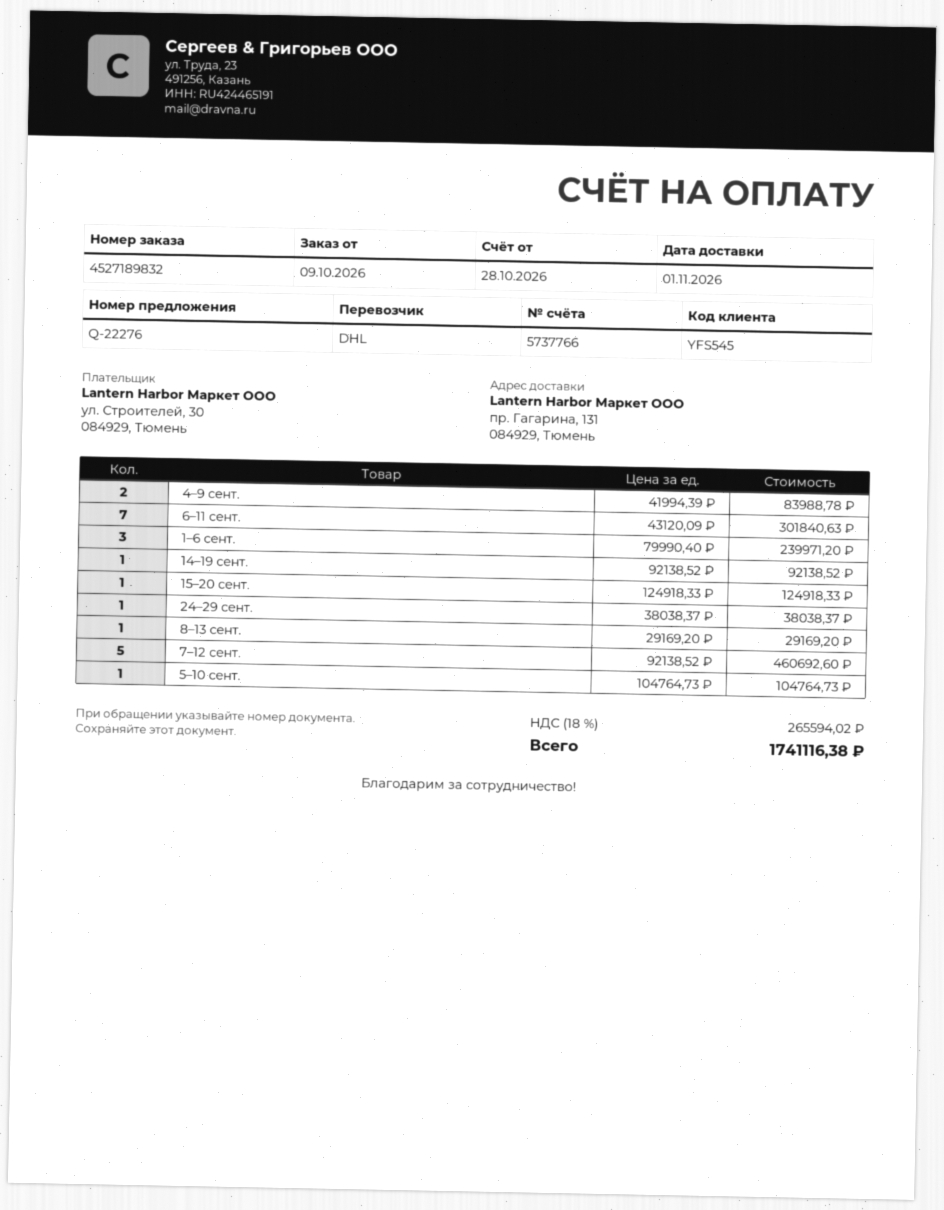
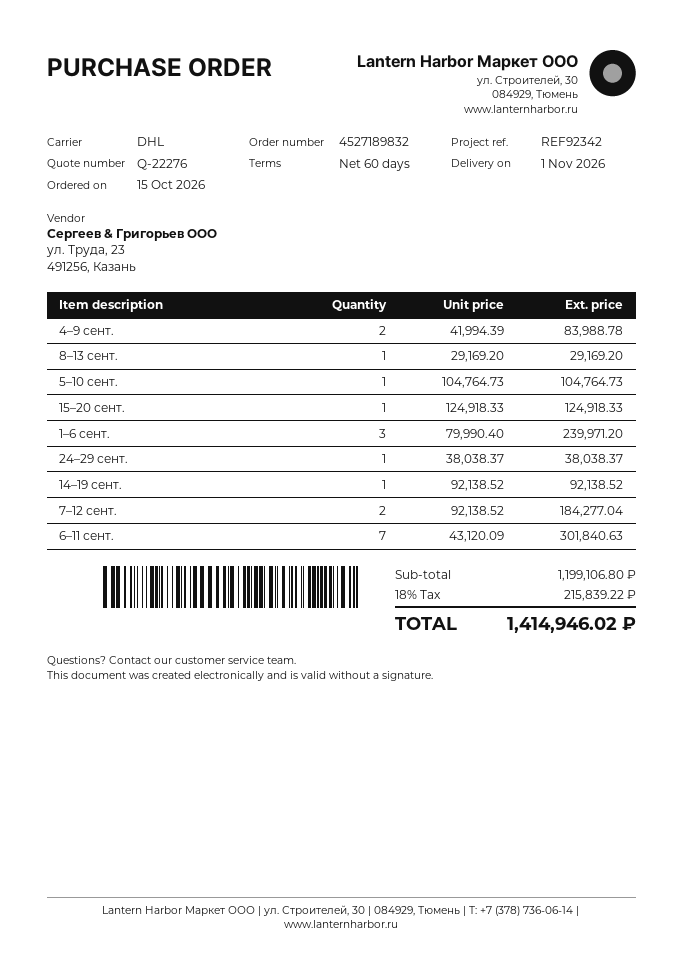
order date: 2026-10-09 -> 2026-10-15
7–12 сент.: 5 x 92138.52 = 460692.60 -> 2 x 92138.52 = 184277.04
tax: 18% = 265594.02 -> 18% = 215839.22
total: 1741116.38 -> 1414946.02

